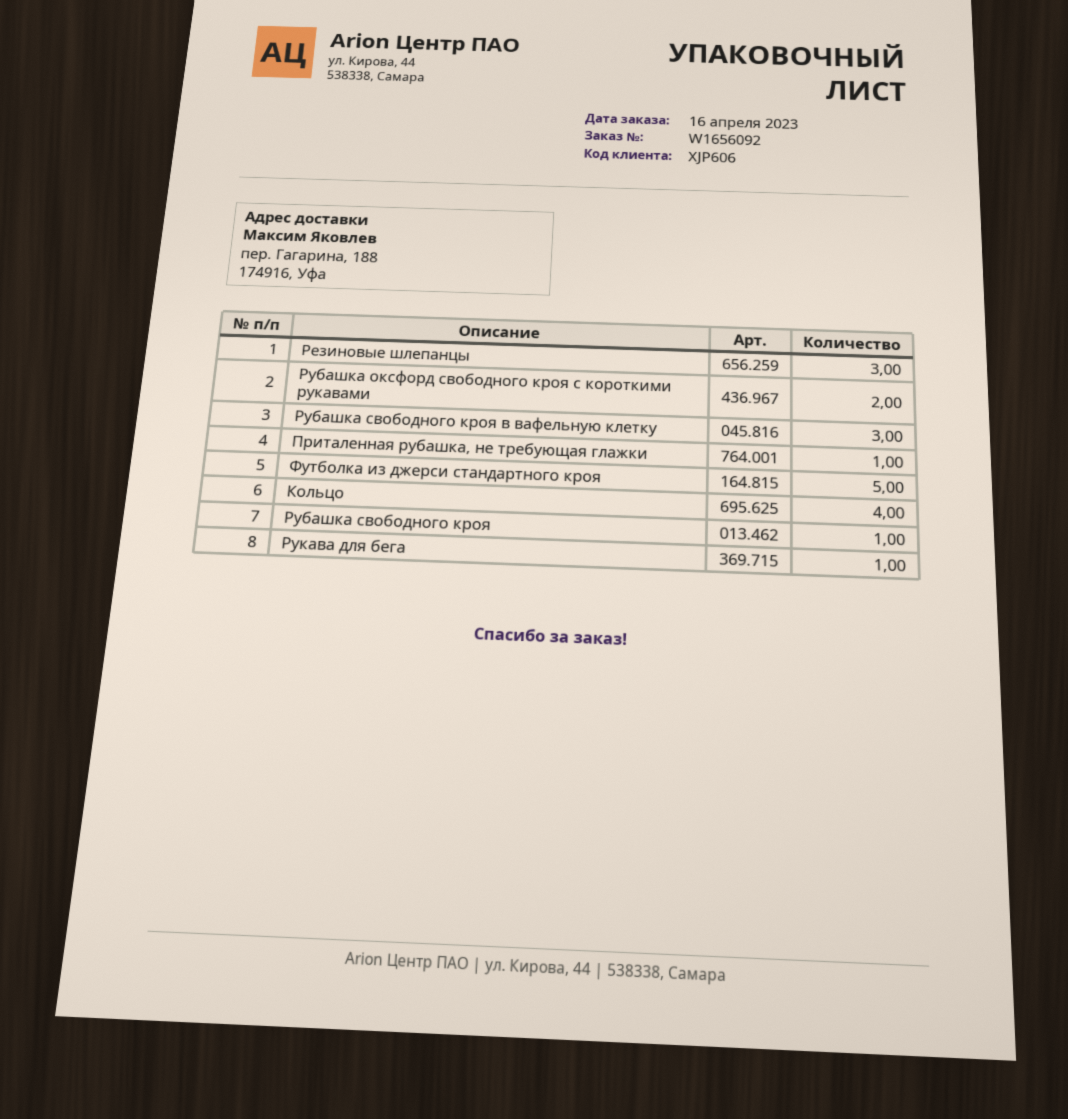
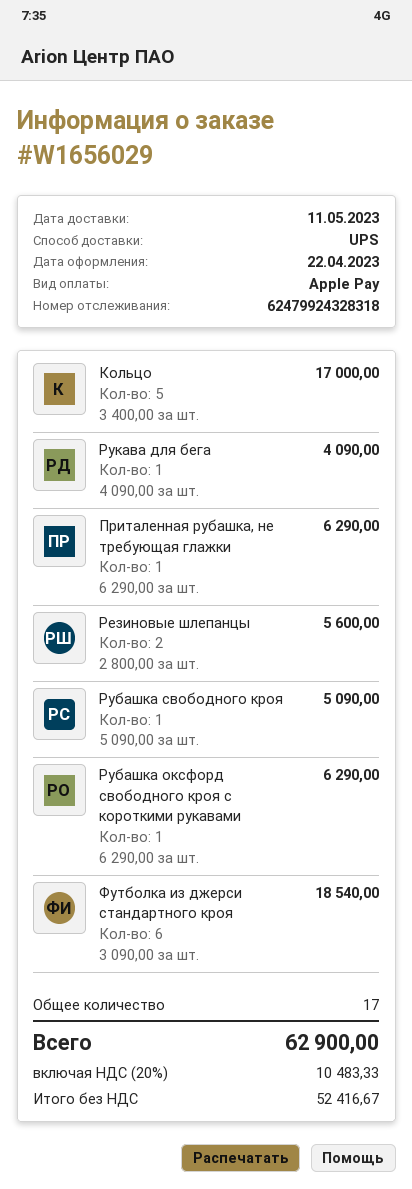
order number: W1656092 -> W1656029
order date: 2023-04-16 -> 2023-04-22
Резиновые шлепанцы: 3 -> 2
Рубашка оксфорд свободного кроя с короткими рукавами: 2 -> 1
Рубашка свободного кроя в вафельную клетку: 3 -> none
Футболка из джерси стандартного кроя: 5 -> 6
Кольцо: 4 -> 5

